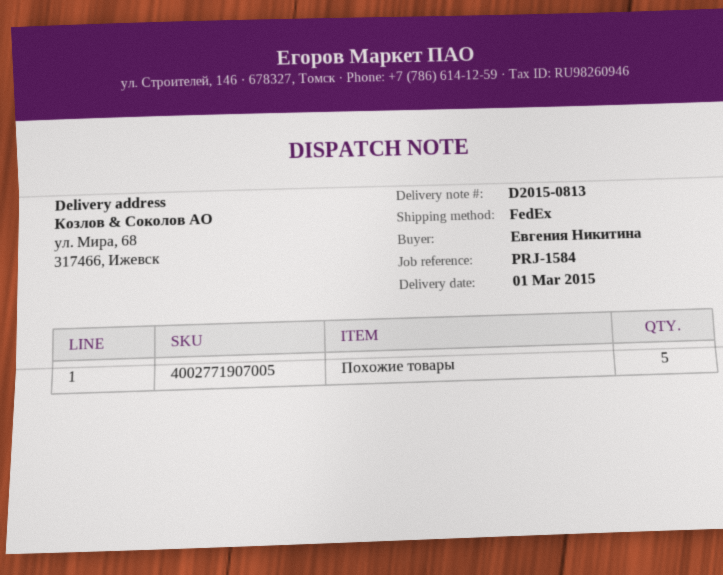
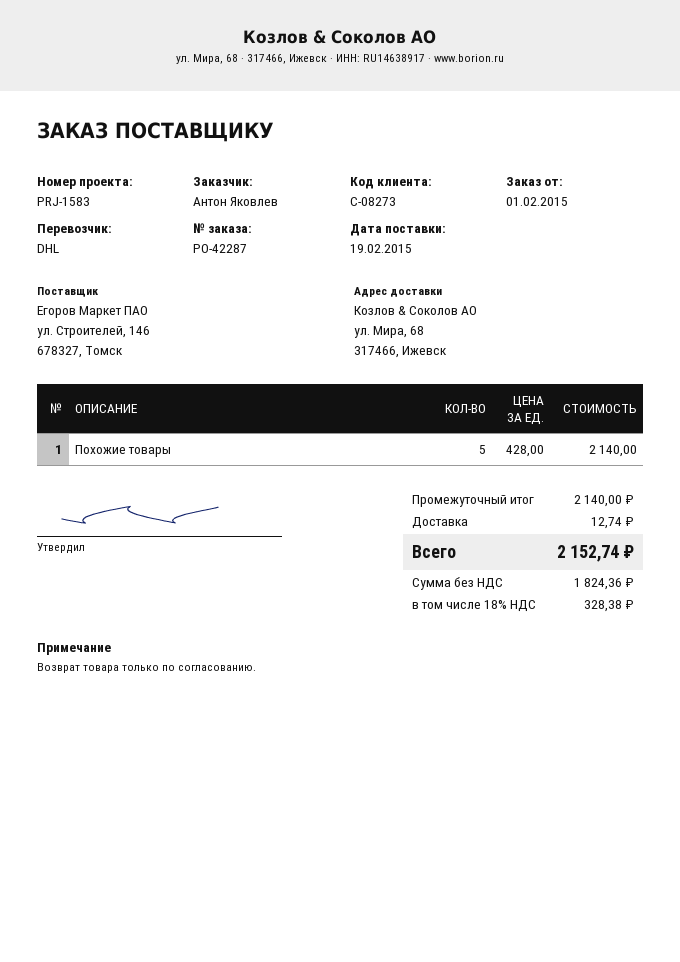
delivery date: 2015-03-01 -> 2015-02-19
reference: PRJ-1584 -> PRJ-1583
ordered by: Евгения Никитина -> Антон Яковлев
shipping method: FedEx -> DHL

